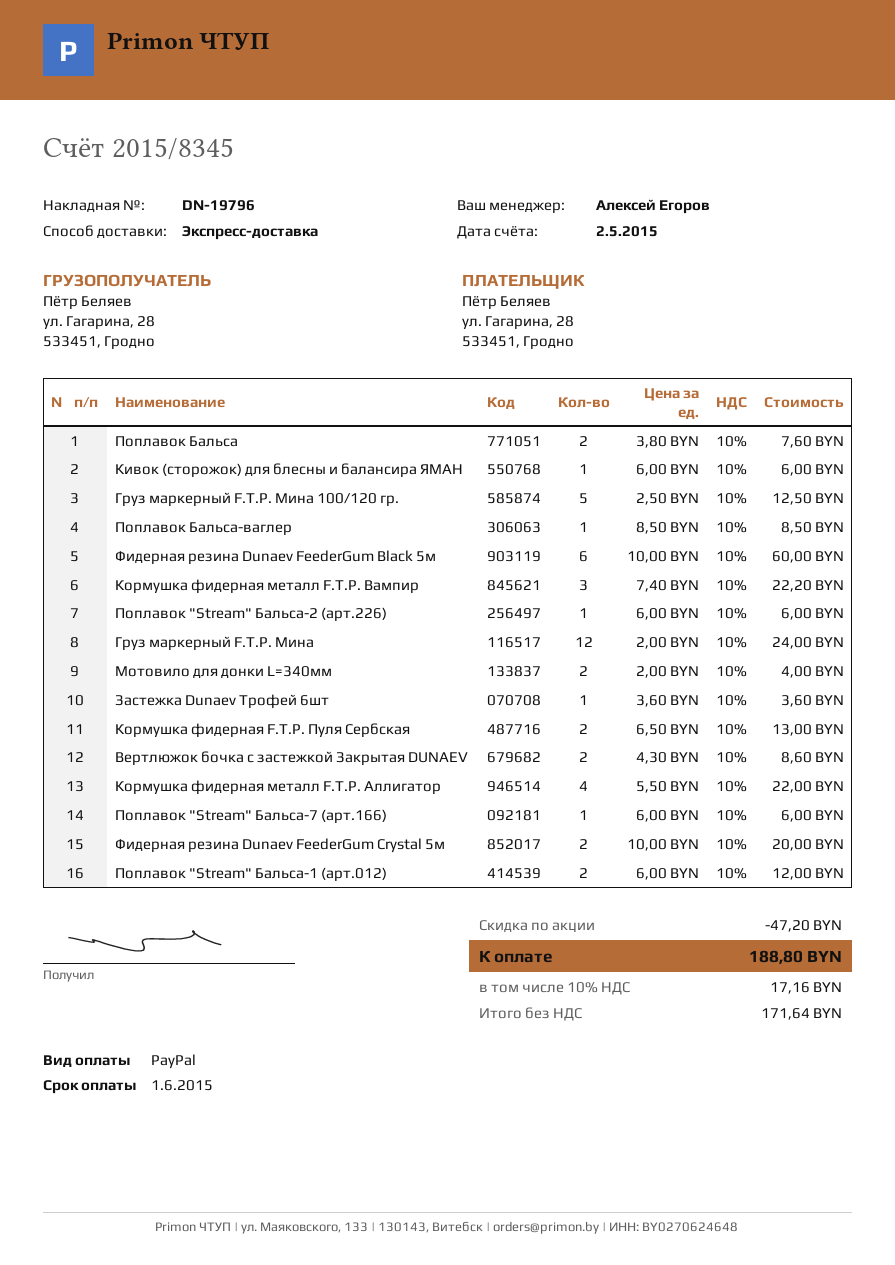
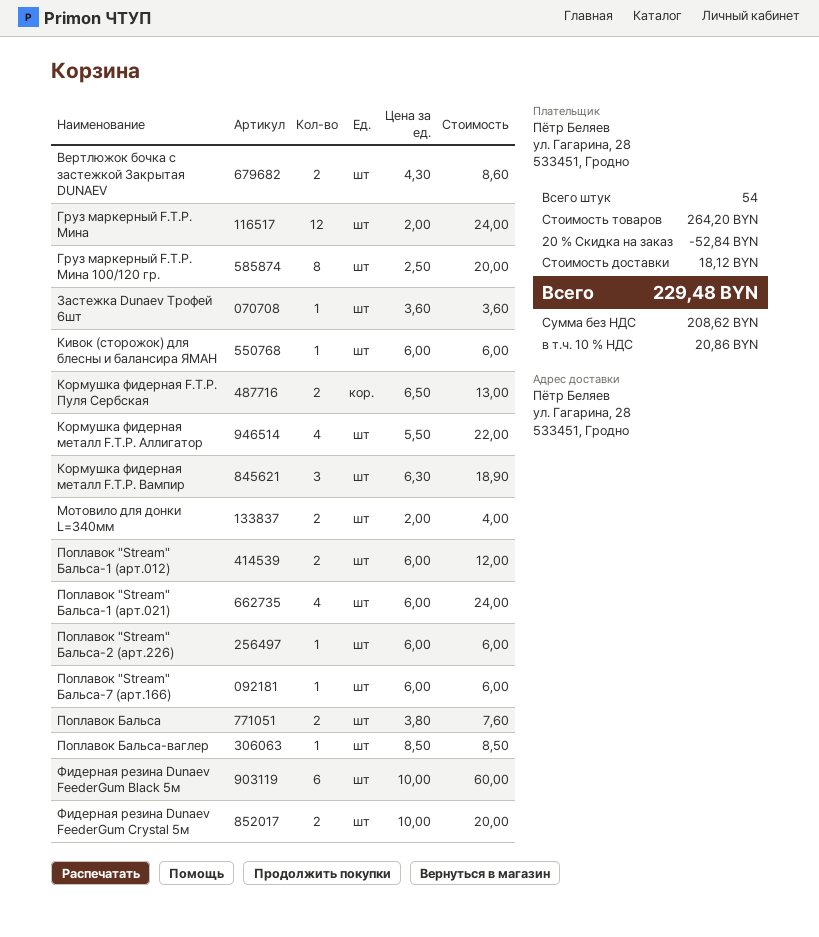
Груз маркерный F.T.P. Мина 100/120 гр.: 5 x 2.50 = 12.50 -> 8 x 2.50 = 20.00
Кормушка фидерная металл F.T.P. Вампир: 3 x 7.40 = 22.20 -> 3 x 6.30 = 18.90
Поплавок "Stream" Бальса-1 (арт.021): none -> 4 x 6.00 = 24.00
discount: 47.20 -> 52.84
shipping: none -> 18.12
net: 171.64 -> 208.62
tax: 10% = 17.16 -> 10% = 20.86
total: 188.80 -> 229.48

